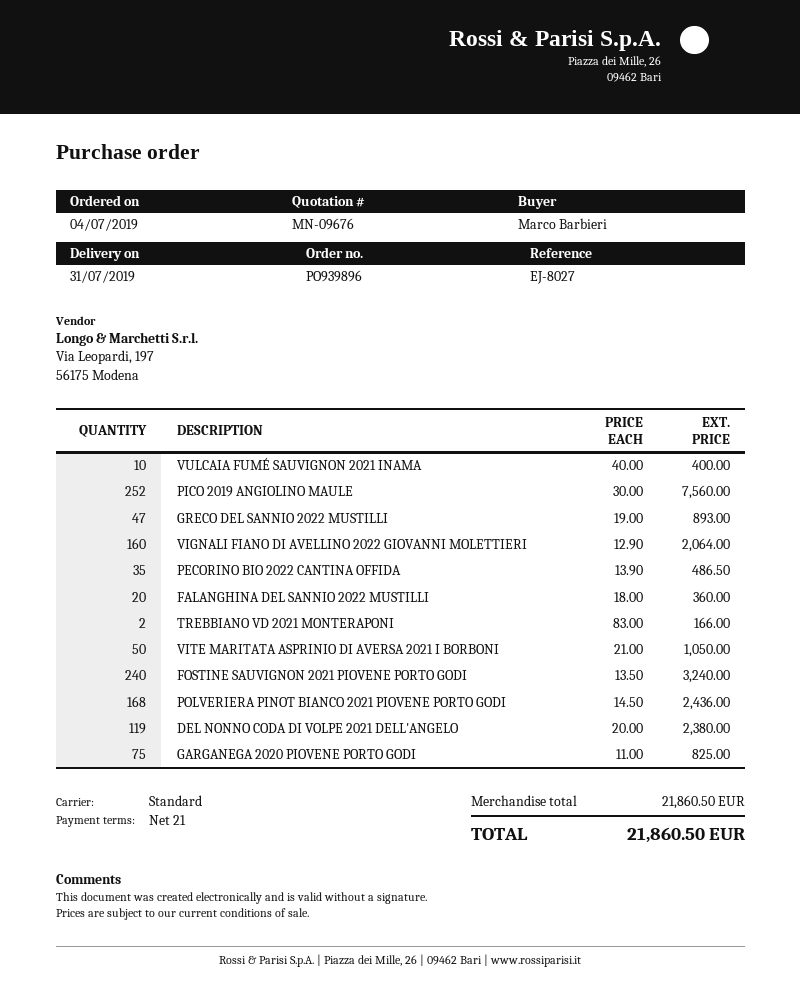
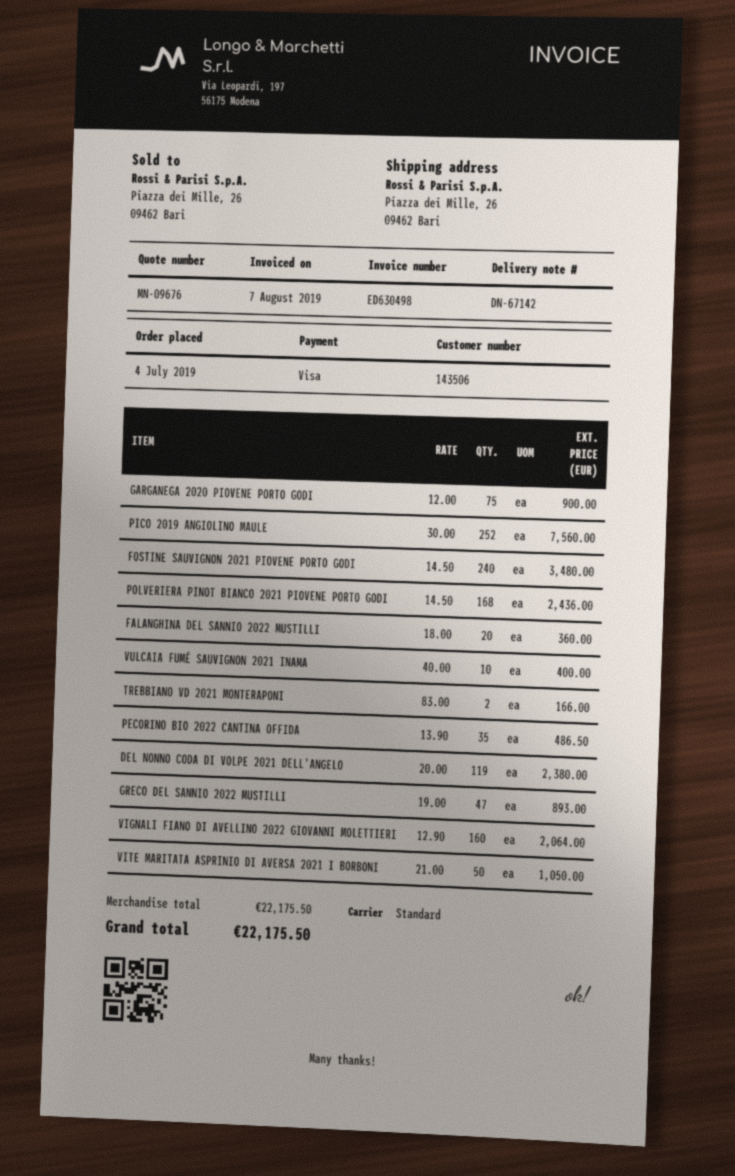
FOSTINE SAUVIGNON 2021 PIOVENE PORTO GODI: 240 x 13.50 = 3240.00 -> 240 x 14.50 = 3480.00
GARGANEGA 2020 PIOVENE PORTO GODI: 75 x 11.00 = 825.00 -> 75 x 12.00 = 900.00
subtotal: 21860.50 -> 22175.50
total: 21860.50 -> 22175.50

